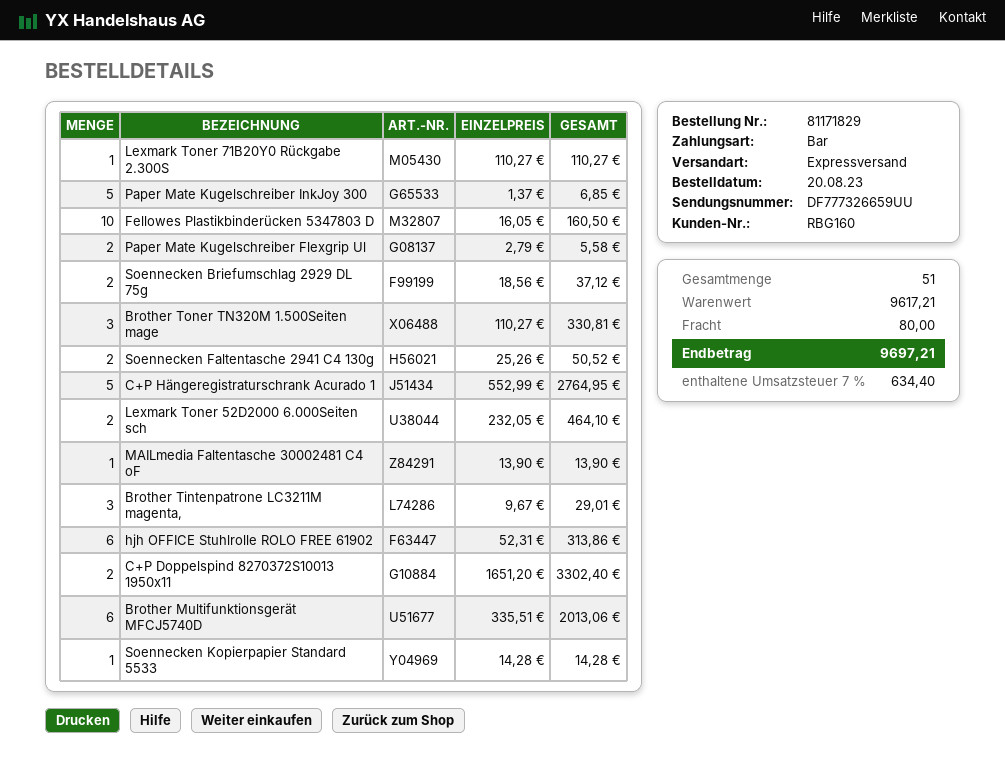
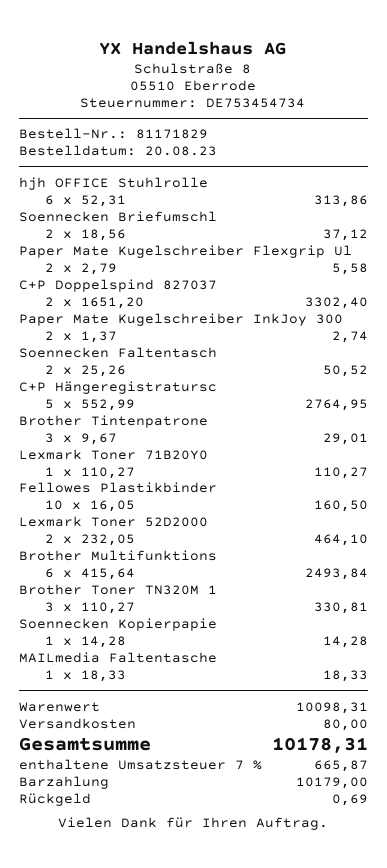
Paper Mate Kugelschreiber InkJoy 300: 5 x 1.37 = 6.85 -> 2 x 1.37 = 2.74
MAILmedia Faltentasche 30002481 C4 oF: 1 x 13.90 = 13.90 -> 1 x 18.33 = 18.33
Brother Multifunktionsgerät MFCJ5740D: 6 x 335.51 = 2013.06 -> 6 x 415.64 = 2493.84
subtotal: 9617.21 -> 10098.31
tax: 7% = 634.40 -> 7% = 665.87
total: 9697.21 -> 10178.31

